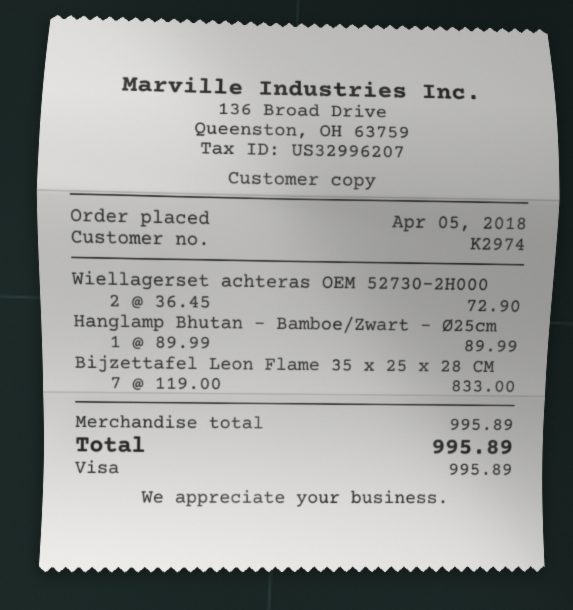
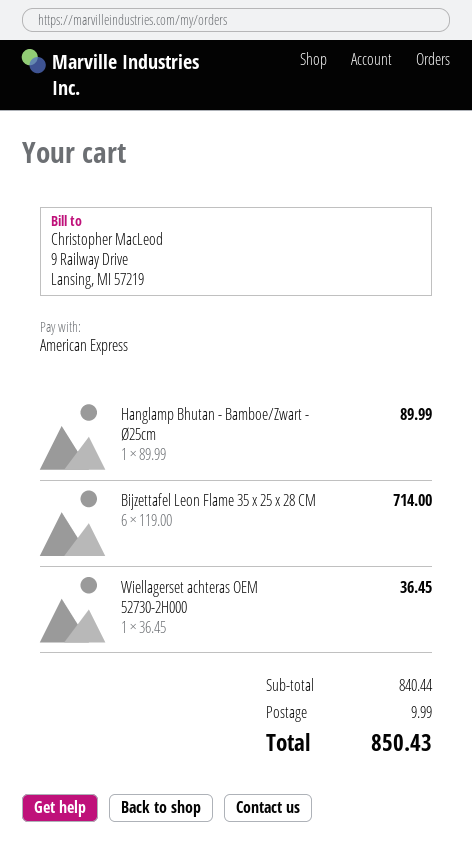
payment method: Visa -> American Express
Wiellagerset achteras OEM 52730-2H000: 2 x 36.45 = 72.90 -> 1 x 36.45 = 36.45
Bijzettafel Leon Flame 35 x 25 x 28 CM: 7 x 119.00 = 833.00 -> 6 x 119.00 = 714.00
subtotal: 995.89 -> 840.44
shipping: none -> 9.99
total: 995.89 -> 850.43

